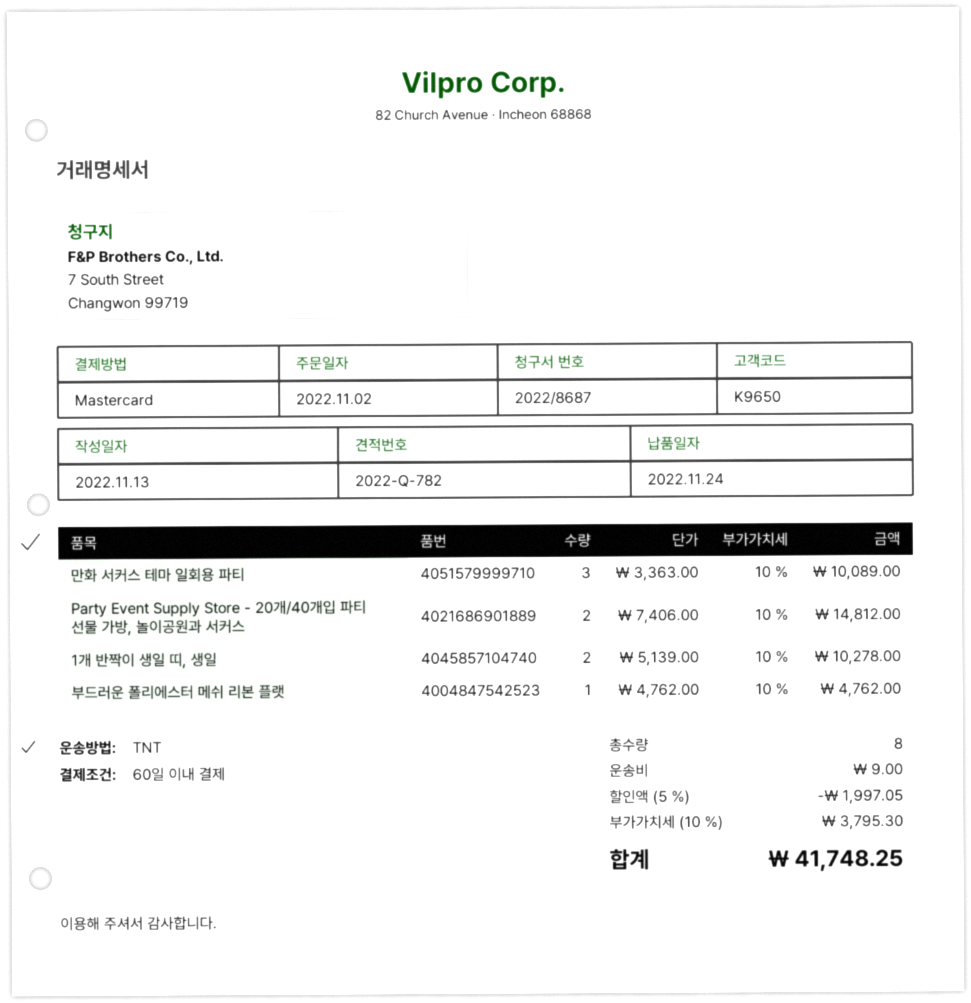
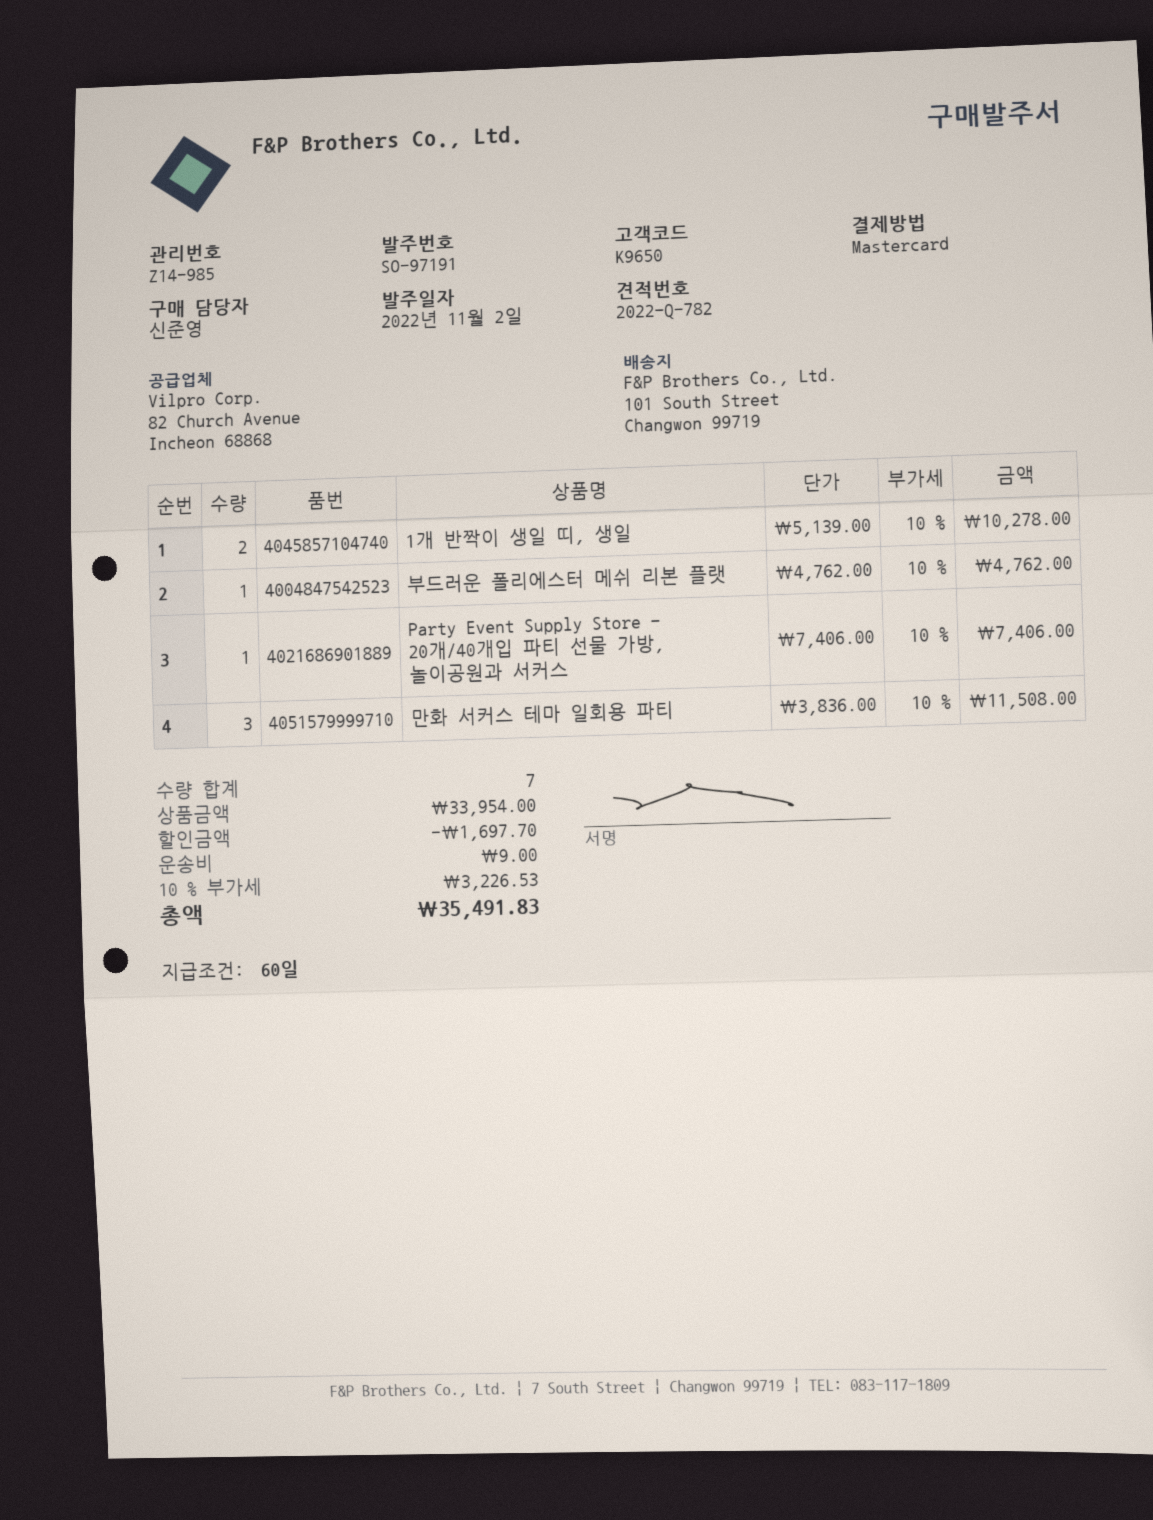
만화 서커스 테마 일회용 파티: 3 x 3363.00 = 10089.00 -> 3 x 3836.00 = 11508.00
Party Event Supply Store - 20개/40개입 파티 선물 가방, 놀이공원과 서커스: 2 x 7406.00 = 14812.00 -> 1 x 7406.00 = 7406.00
total quantity: 8 -> 7
discount: 1997.05 -> 1697.70
tax: 10% = 3795.30 -> 10% = 3226.53
total: 41748.25 -> 35491.83

